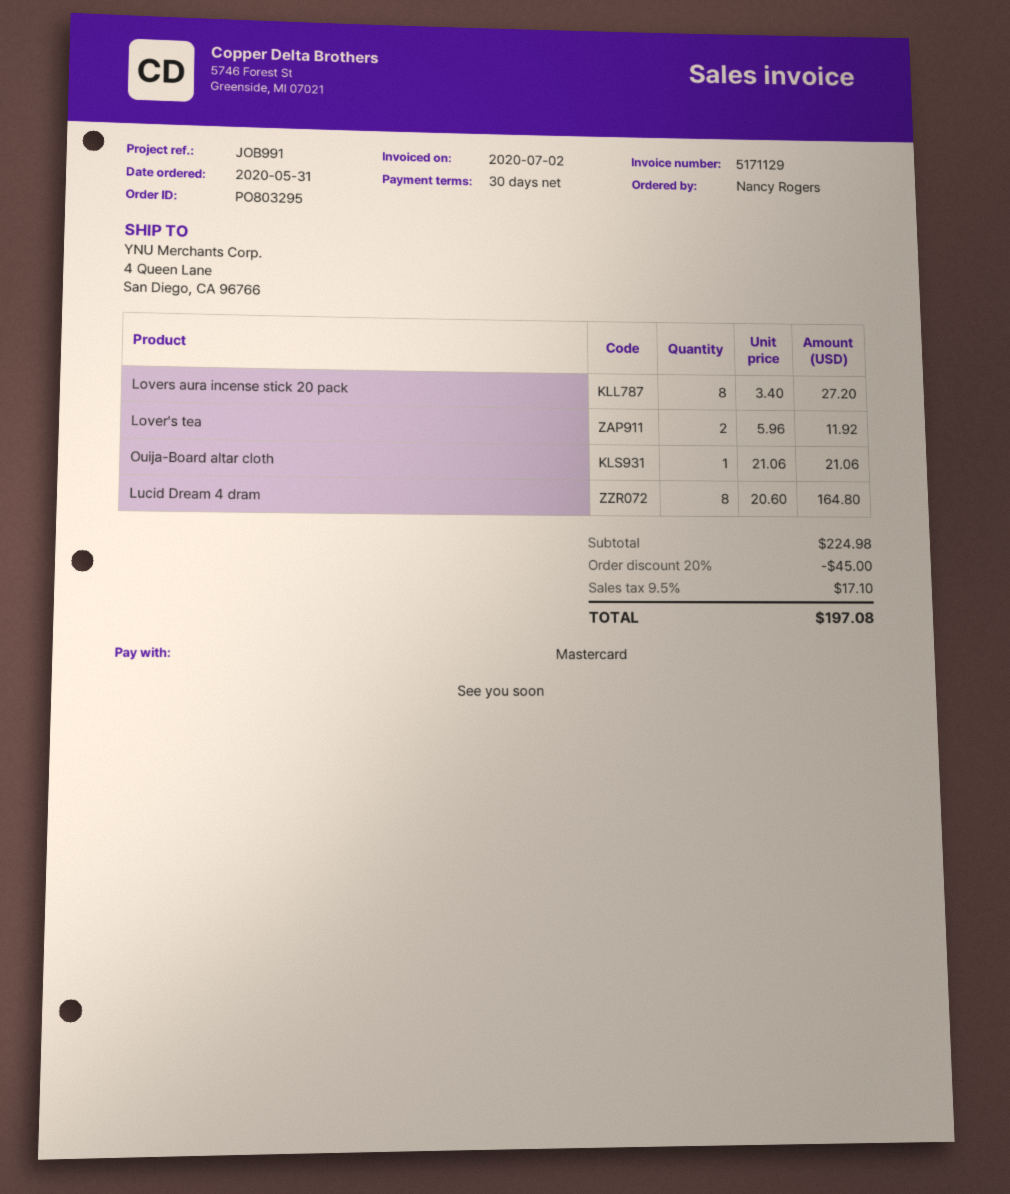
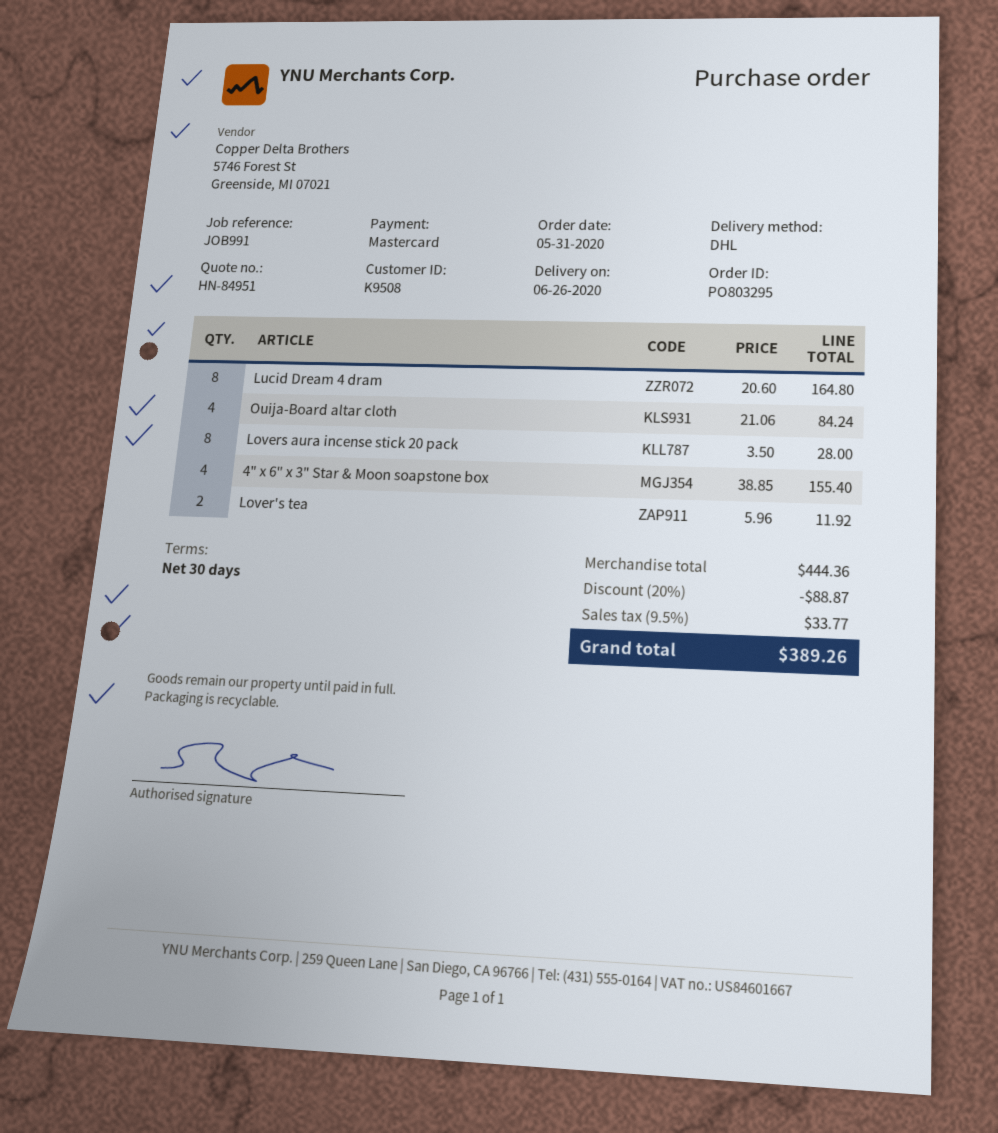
Lovers aura incense stick 20 pack: 8 x 3.40 = 27.20 -> 8 x 3.50 = 28.00
Ouija-Board altar cloth: 1 x 21.06 = 21.06 -> 4 x 21.06 = 84.24
4" x 6" x 3" Star & Moon soapstone box: none -> 4 x 38.85 = 155.40
subtotal: 224.98 -> 444.36
discount: 20% = 45.00 -> 20% = 88.87
tax: 9.5% = 17.10 -> 9.5% = 33.77
total: 197.08 -> 389.26

